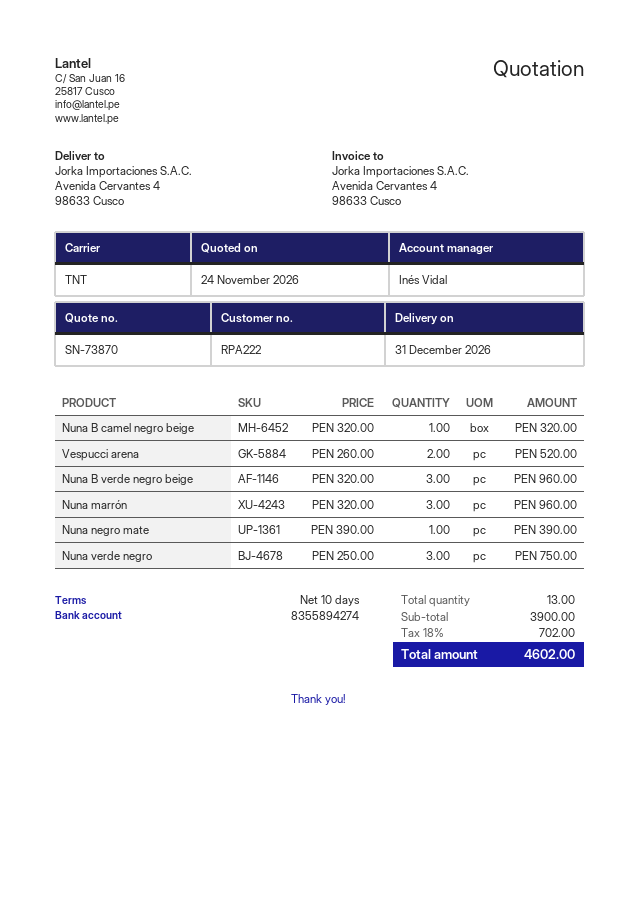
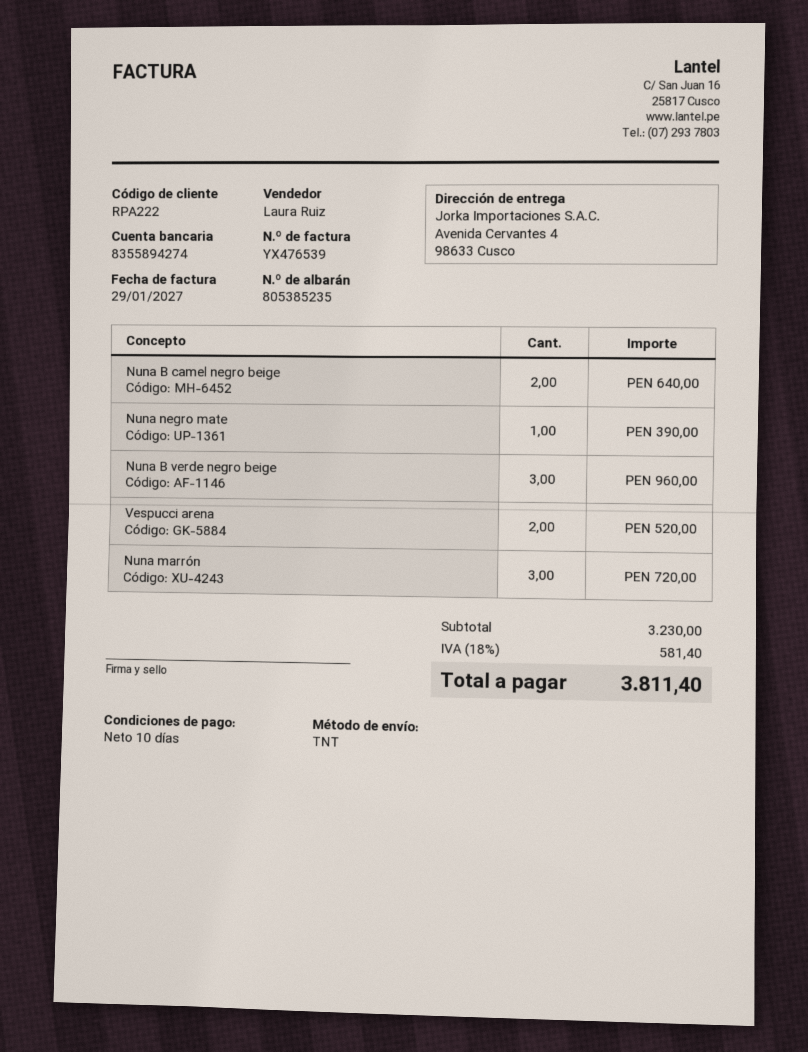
sales rep: Inés Vidal -> Laura Ruiz
Nuna B camel negro beige: 1 for 320.00 -> 2 for 640.00
Nuna marrón: 3 for 960.00 -> 3 for 720.00
Nuna verde negro: 3 for 750.00 -> none
subtotal: 3900.00 -> 3230.00
tax: 18% = 702.00 -> 18% = 581.40
total: 4602.00 -> 3811.40

